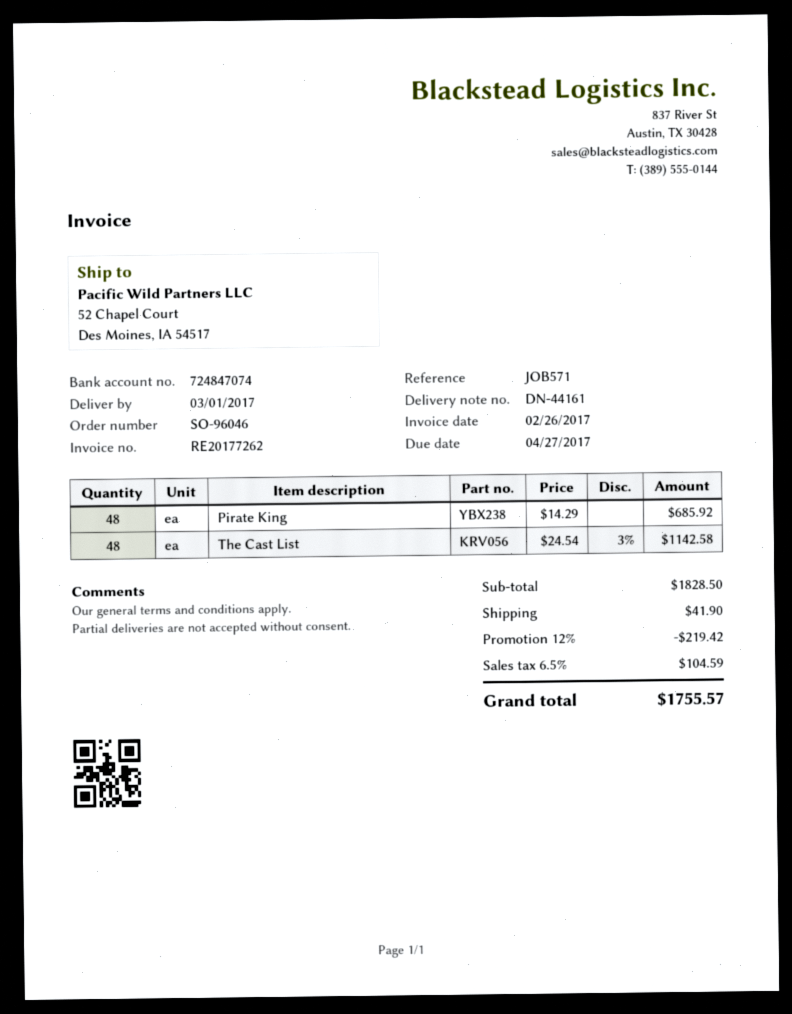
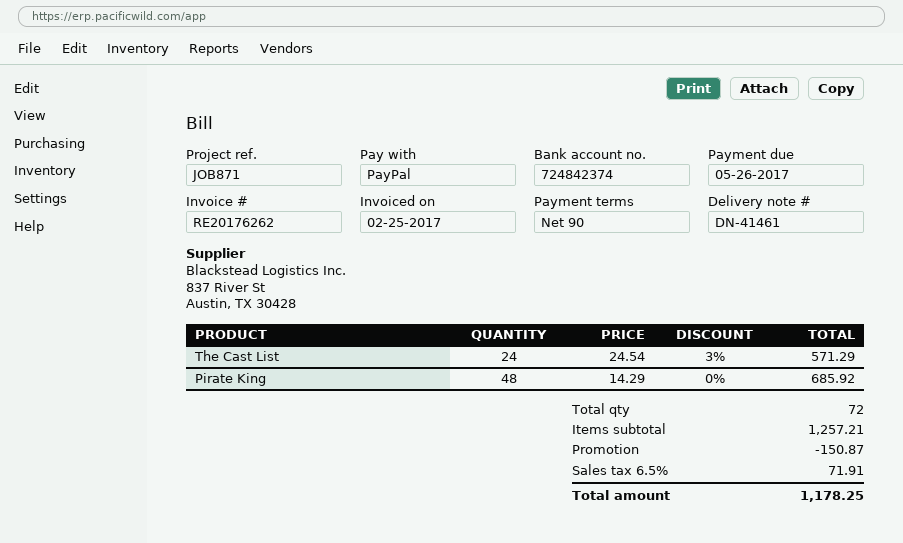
delivery note number: DN-44161 -> DN-41461
invoice number: RE20177262 -> RE20176262
invoice date: 2017-02-26 -> 2017-02-25
due date: 2017-04-27 -> 2017-05-26
reference: JOB571 -> JOB871
bank account: 724847074 -> 724842374
The Cast List: 48 x 24.54 - 3% = 1142.58 -> 24 x 24.54 - 3% = 571.29
subtotal: 1828.50 -> 1257.21
discount: 219.42 -> 150.87
shipping: 41.90 -> none
tax: 6.5% = 104.59 -> 6.5% = 71.91
total: 1755.57 -> 1178.25

